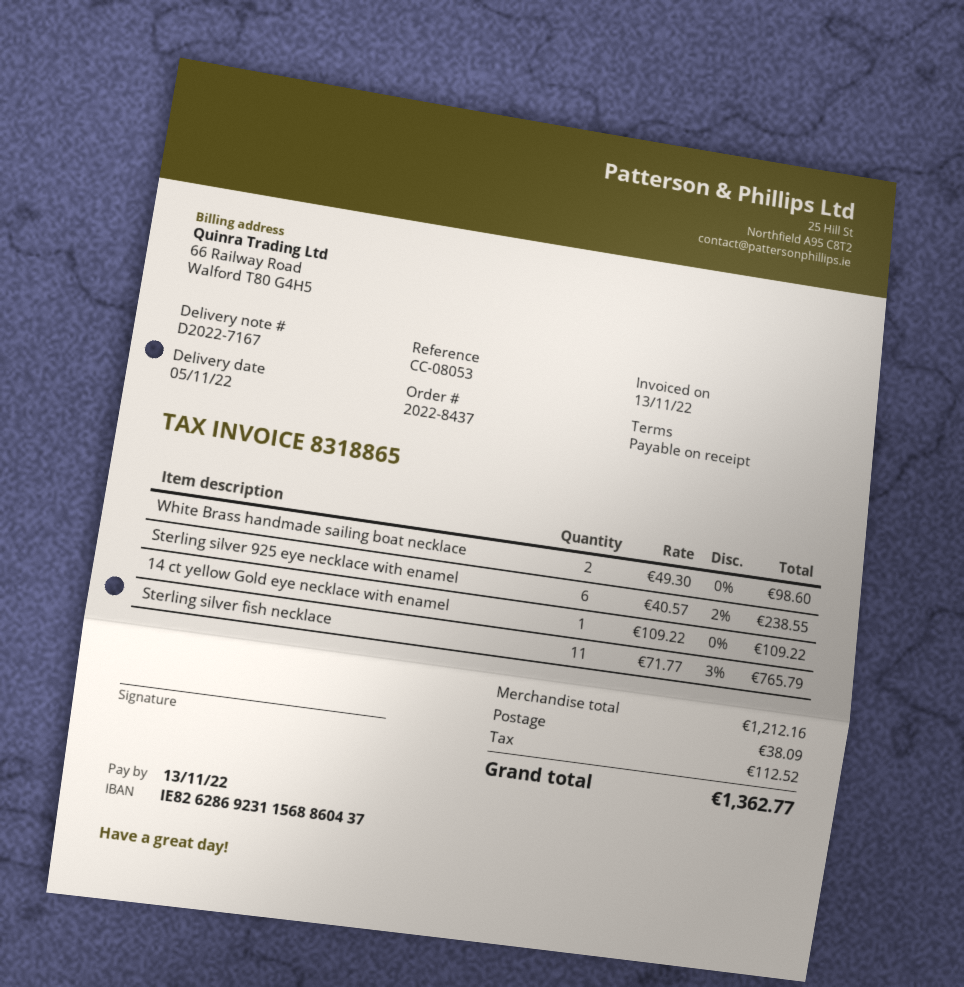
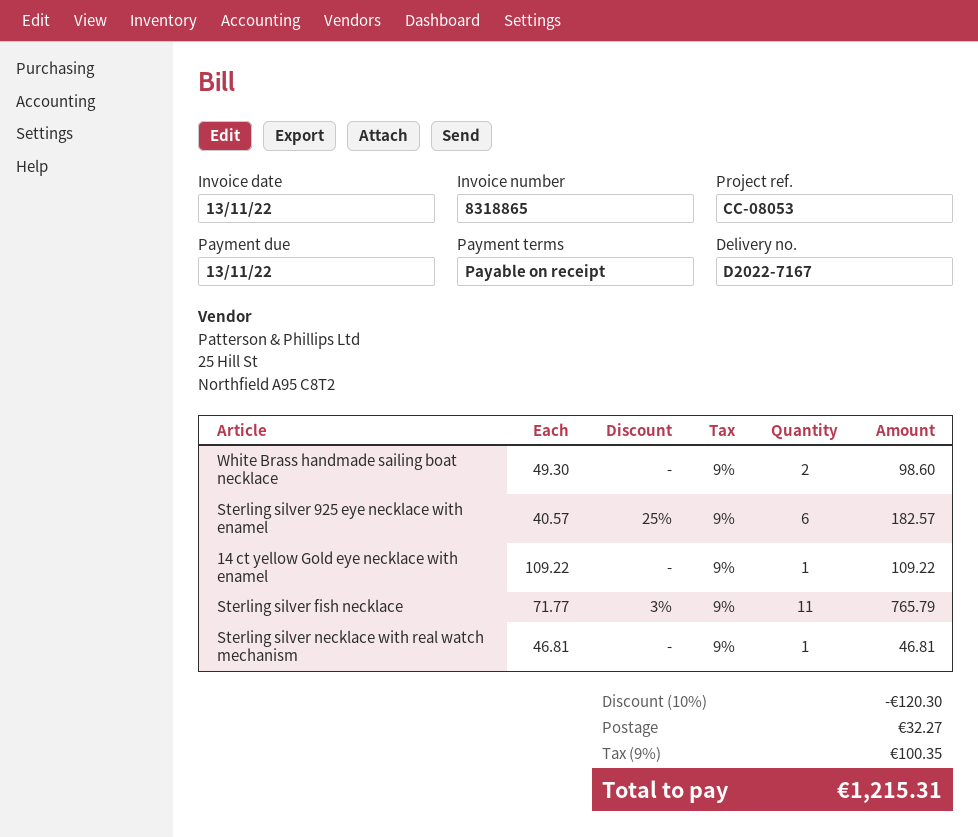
Sterling silver 925 eye necklace with enamel: 6 x 40.57 - 2% = 238.55 -> 6 x 40.57 - 25% = 182.57
Sterling silver necklace with real watch mechanism: none -> 1 x 46.81 = 46.81
discount: none -> 10% = 120.30
shipping: 38.09 -> 32.27
tax: 112.52 -> 100.35
total: 1362.77 -> 1215.31

